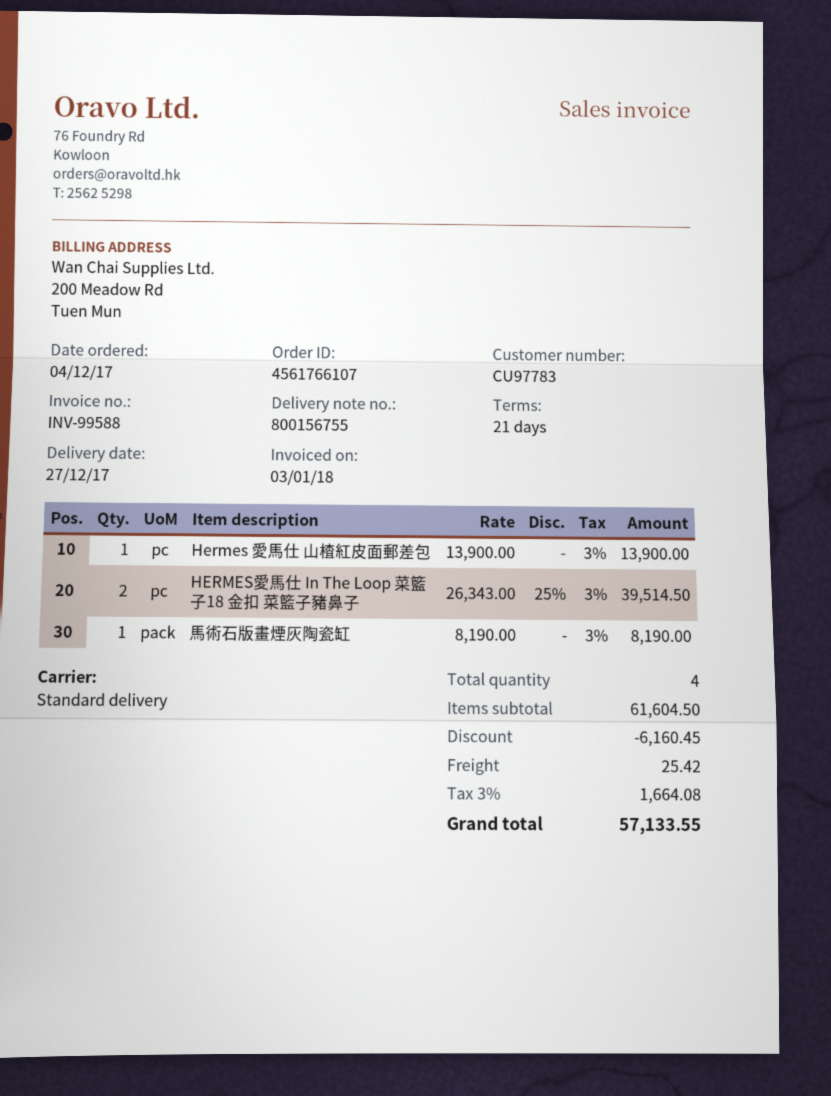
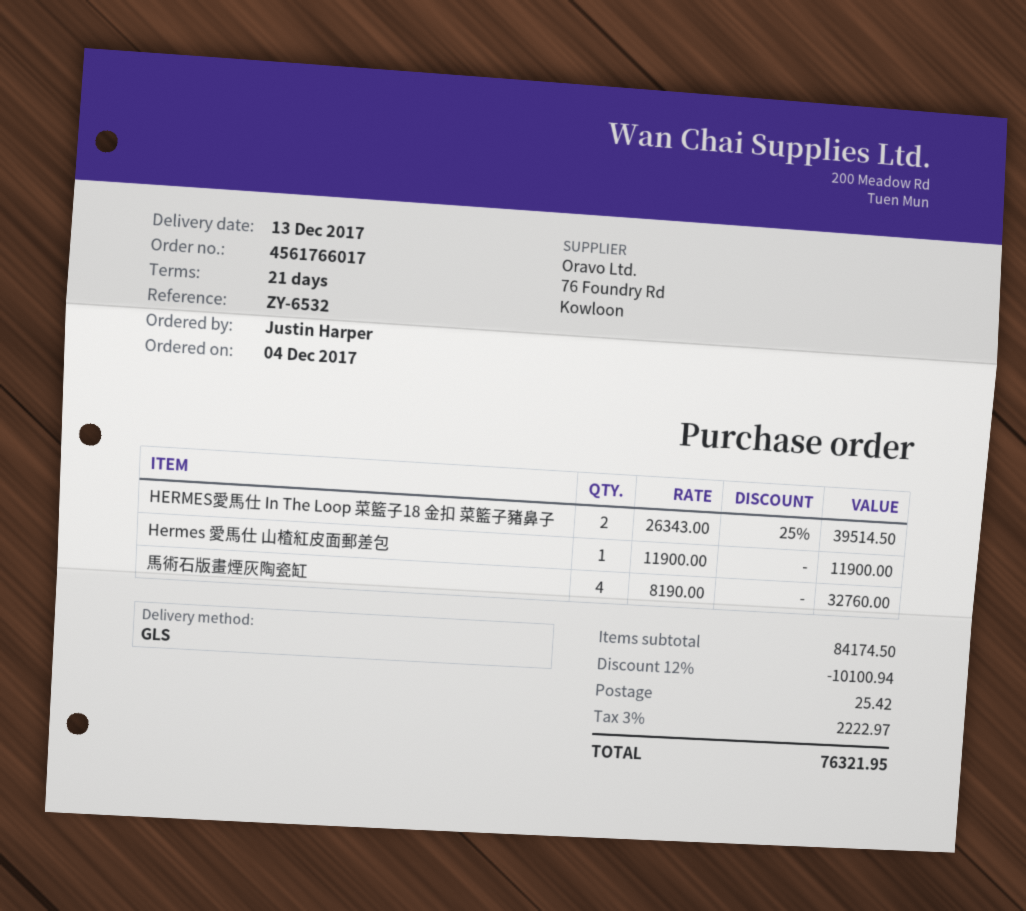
order number: 4561766107 -> 4561766017
delivery date: 2017-12-27 -> 2017-12-13
shipping method: standard -> GLS
Hermes 愛馬仕 山楂紅皮面郵差包: 1 x 13900.00 = 13900.00 -> 1 x 11900.00 = 11900.00
馬術石版畫煙灰陶瓷缸: 1 x 8190.00 = 8190.00 -> 4 x 8190.00 = 32760.00
subtotal: 61604.50 -> 84174.50
discount: 6160.45 -> 10100.94
tax: 3% = 1664.08 -> 3% = 2222.97
total: 57133.55 -> 76321.95

